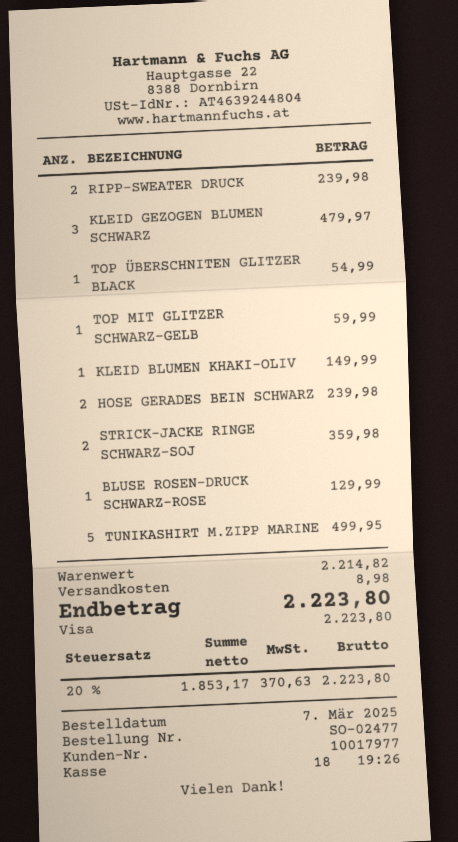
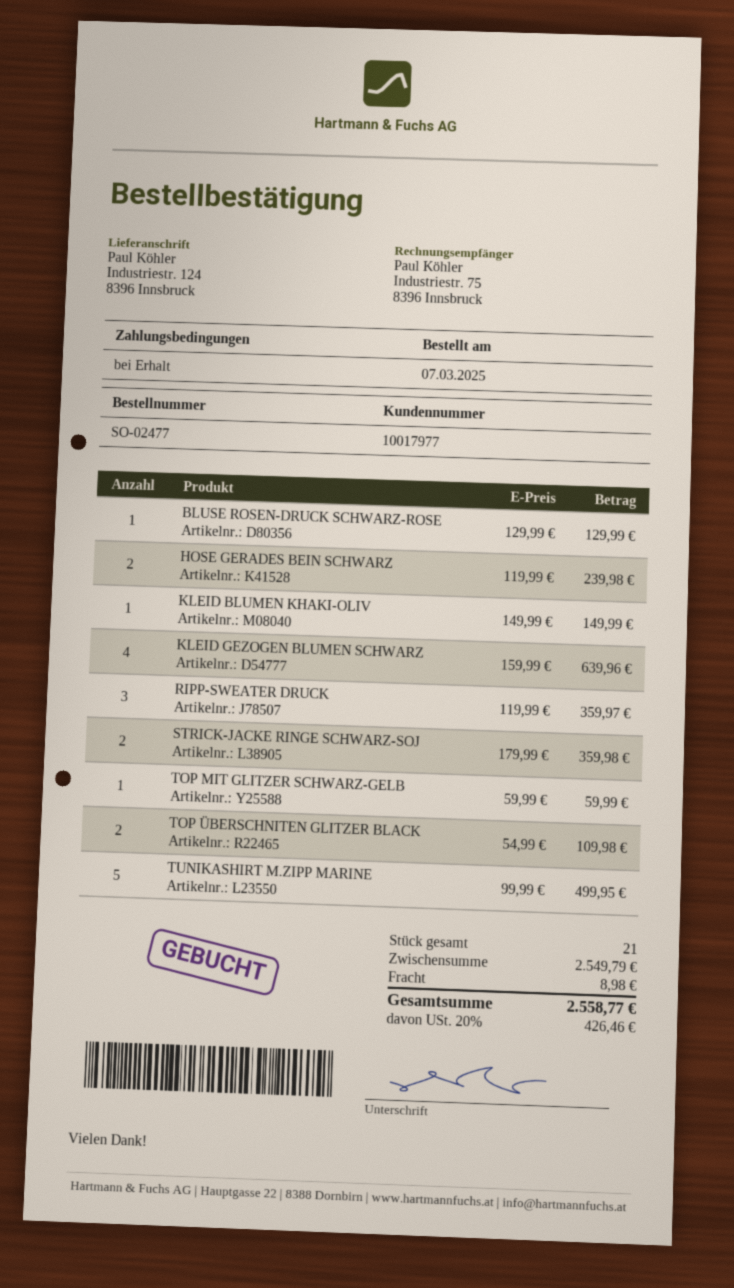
RIPP-SWEATER DRUCK: 2 for 239.98 -> 3 for 359.97
KLEID GEZOGEN BLUMEN SCHWARZ: 3 for 479.97 -> 4 for 639.96
TOP ÜBERSCHNITEN GLITZER BLACK: 1 for 54.99 -> 2 for 109.98
subtotal: 2214.82 -> 2549.79
tax: 20% = 370.63 -> 20% = 426.46
total: 2223.80 -> 2558.77

